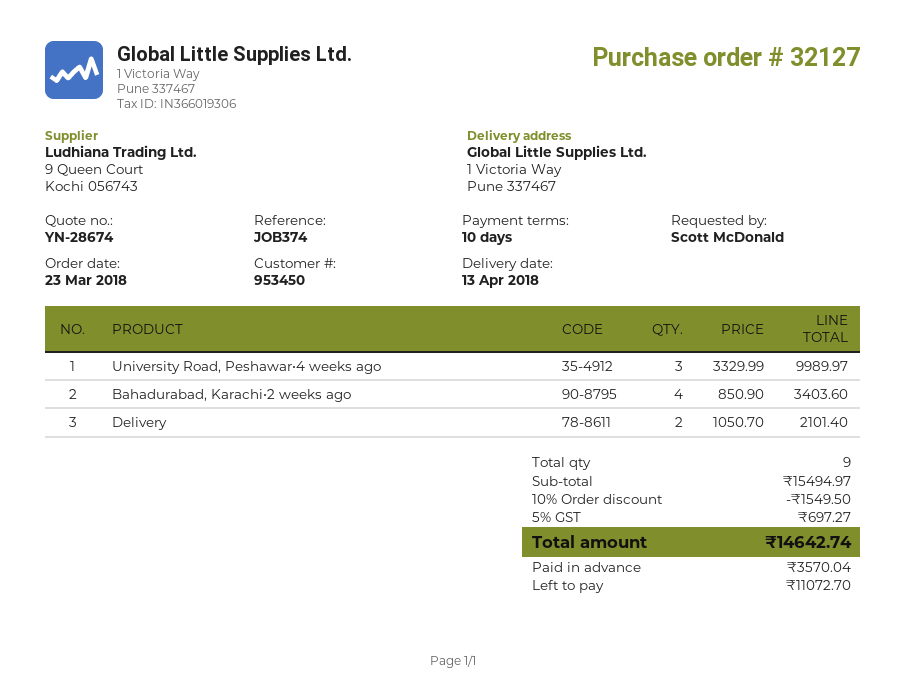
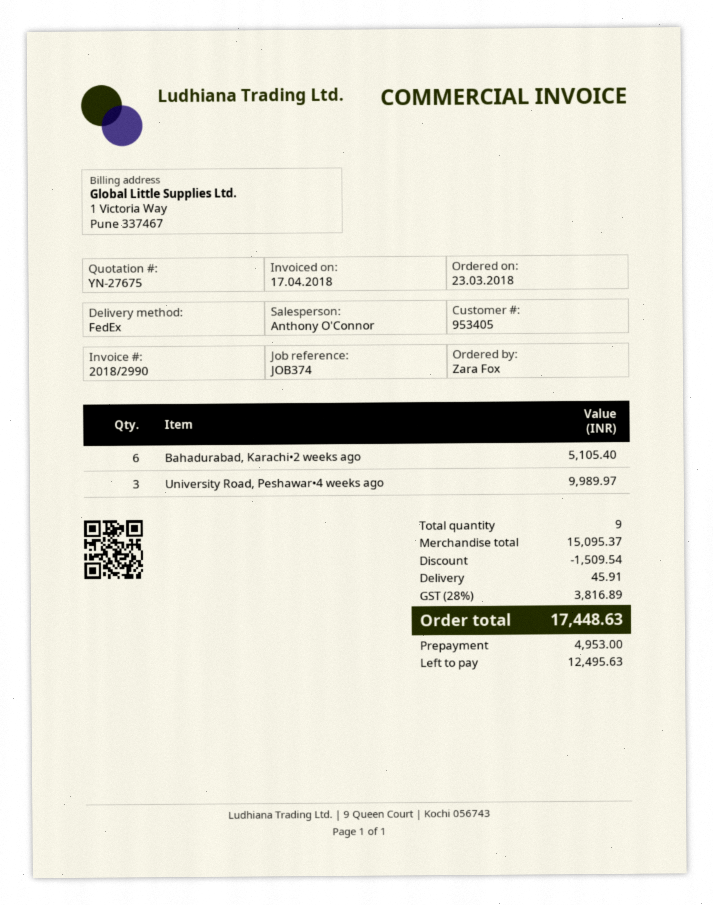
quote number: YN-28674 -> YN-27675
customer number: 953450 -> 953405
ordered by: Scott McDonald -> Zara Fox
Bahadurabad, Karachi•2 weeks ago: 4 for 3403.60 -> 6 for 5105.40
Delivery: 2 for 2101.40 -> none
subtotal: 15494.97 -> 15095.37
discount: 1549.50 -> 1509.54
shipping: none -> 45.91
tax: 5% = 697.27 -> 28% = 3816.89
total: 14642.74 -> 17448.63
deposit: 3570.04 -> 4953.00
balance: 11072.70 -> 12495.63

